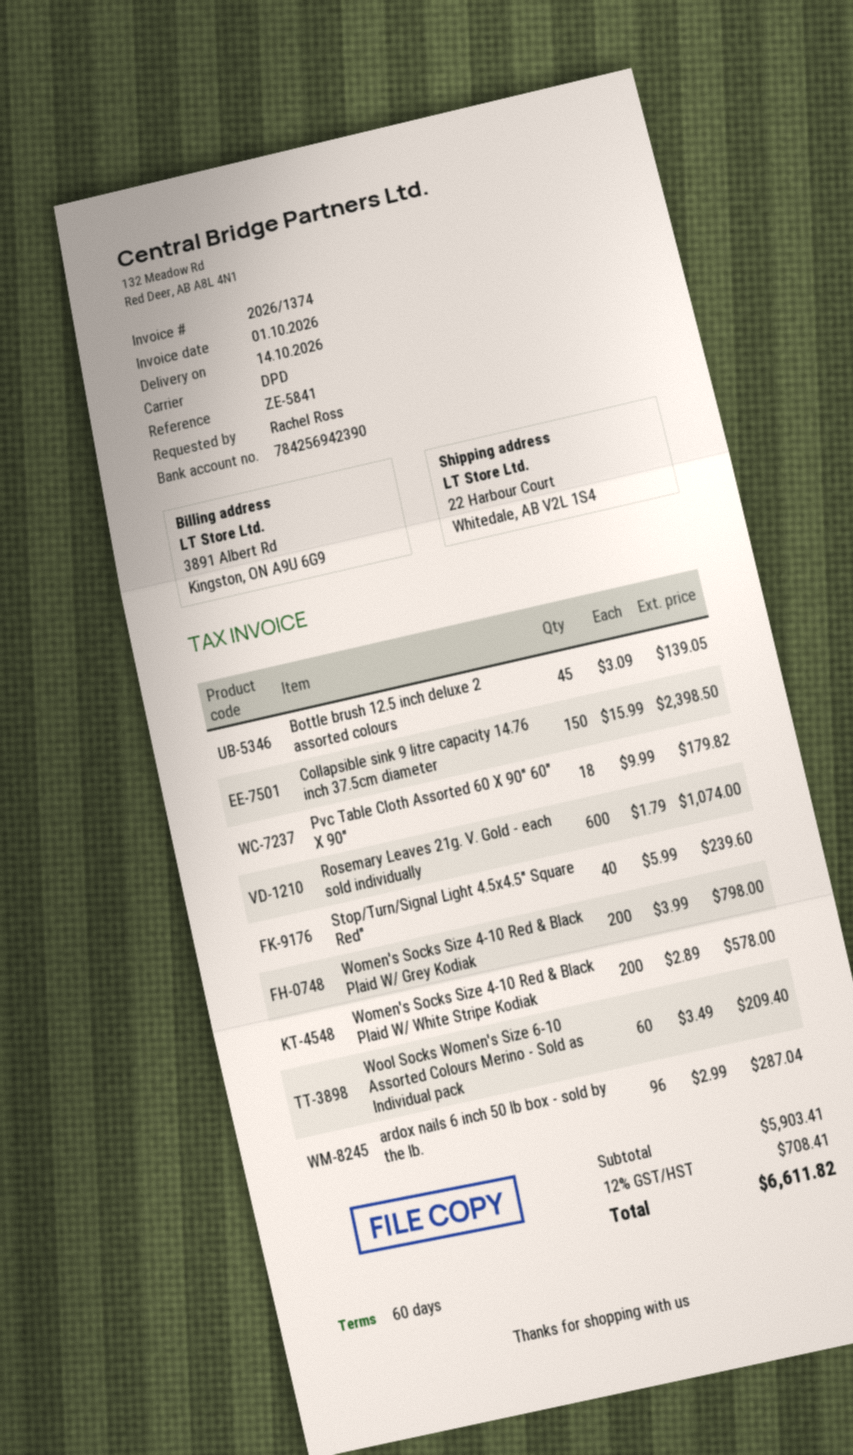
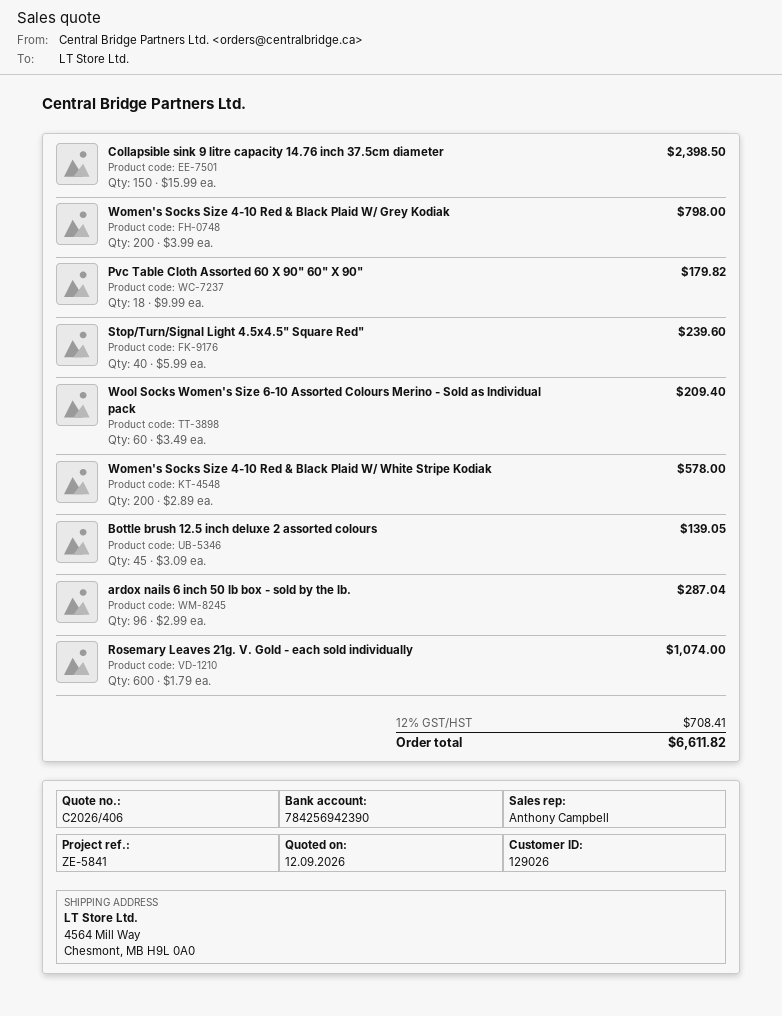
ship to: 22 Harbour Court, Whitedale, AB V2L 1S4 -> 4564 Mill Way, Chesmont, MB H9L 0A0

